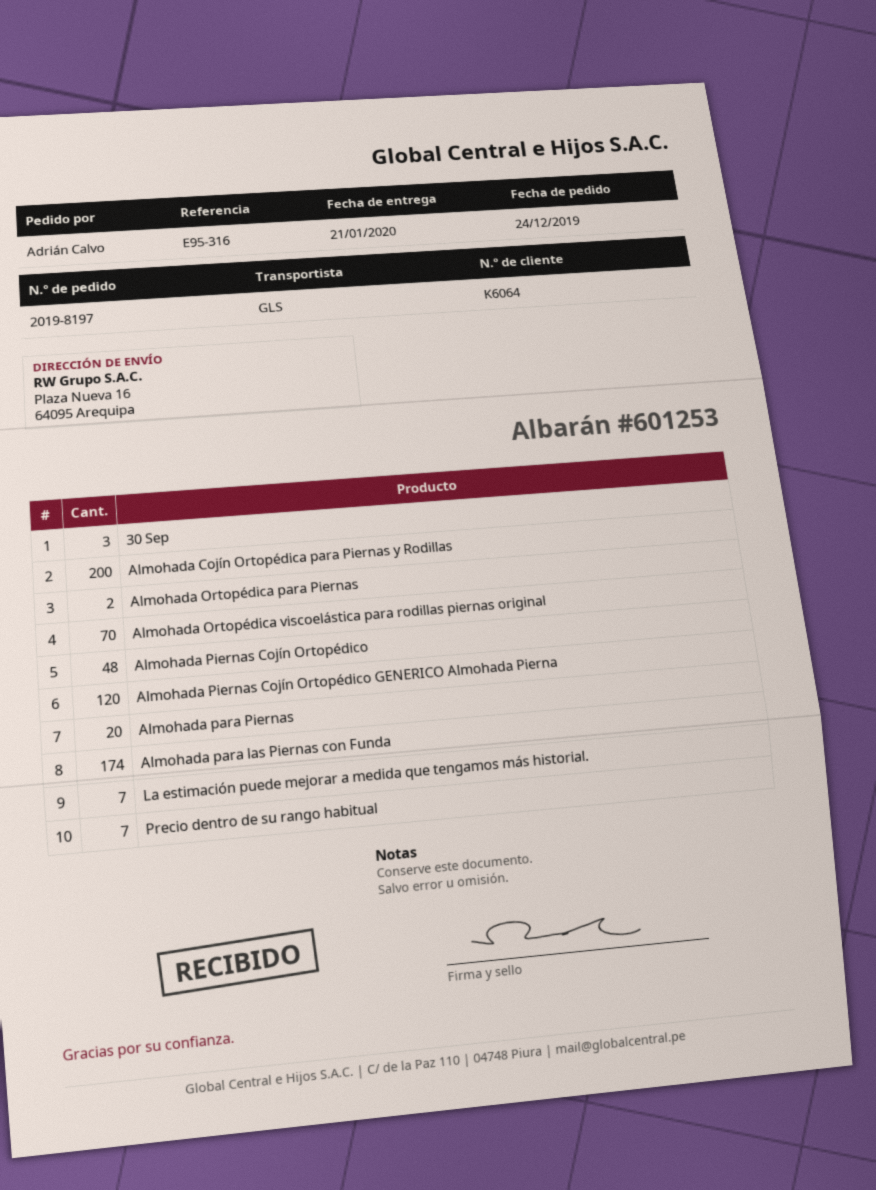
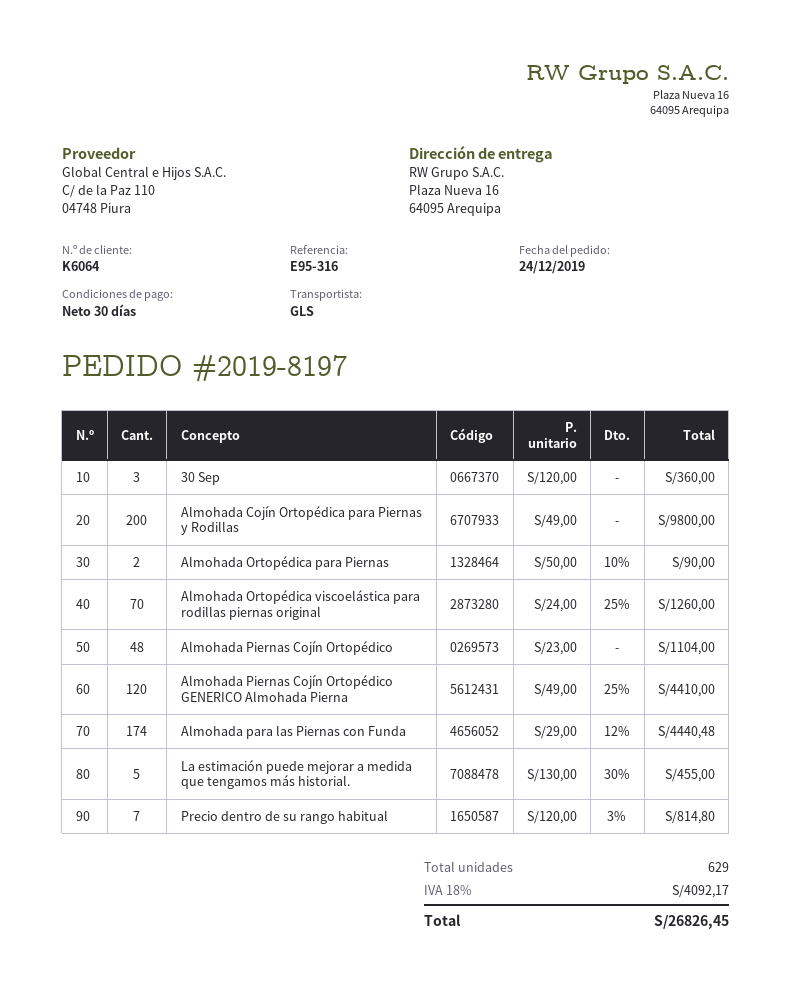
Almohada para Piernas: 20 -> none
La estimación puede mejorar a medida que tengamos más historial.: 7 -> 5

